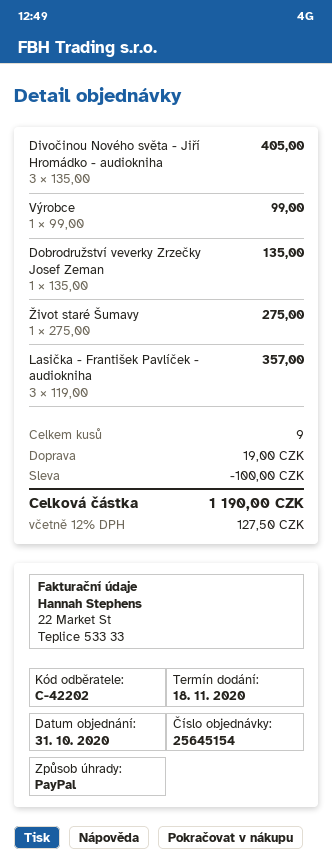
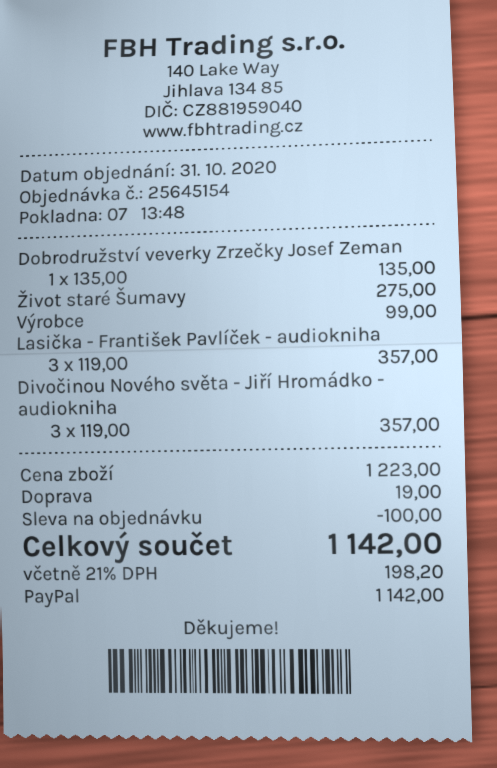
Divočinou Nového světa - Jiří Hromádko - audiokniha: 3 x 135.00 = 405.00 -> 3 x 119.00 = 357.00
tax: 12% = 127.50 -> 21% = 198.20
total: 1190.00 -> 1142.00

